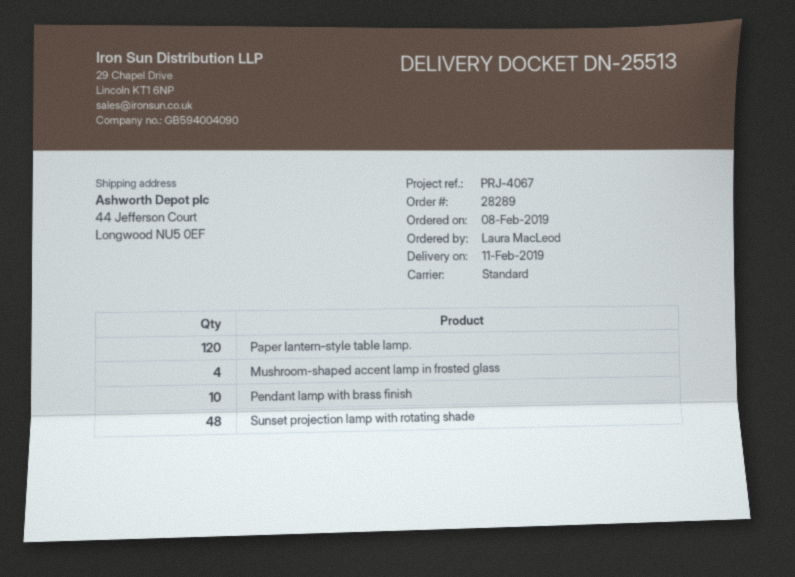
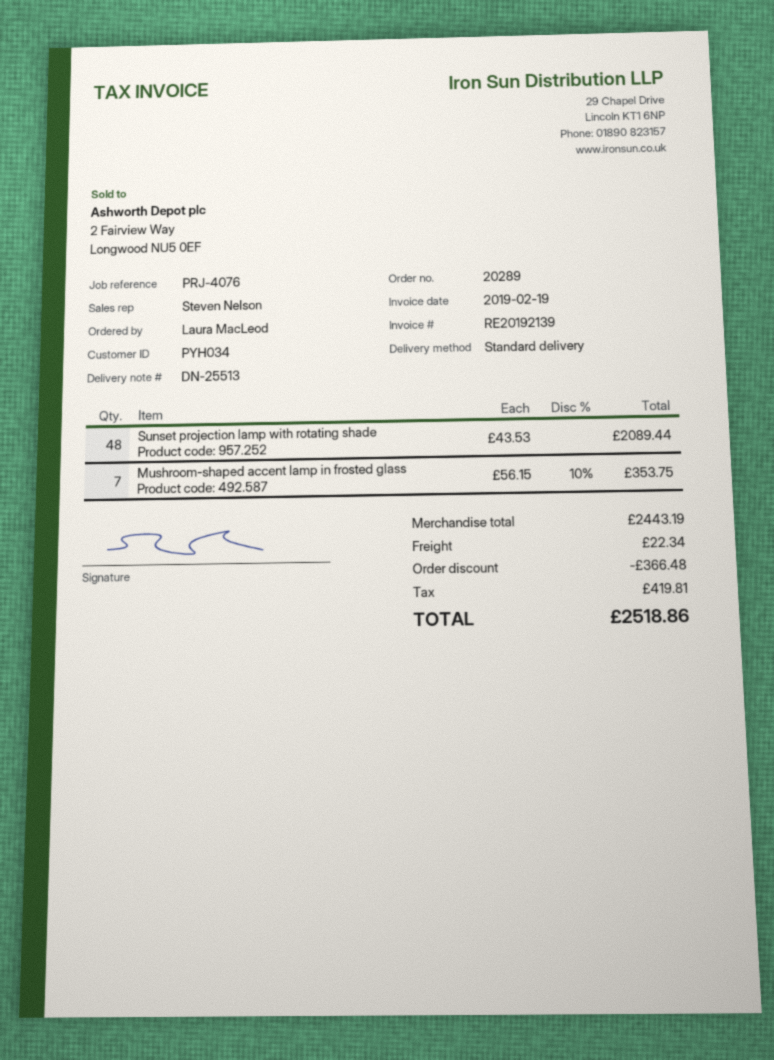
order number: 28289 -> 20289
reference: PRJ-4067 -> PRJ-4076
Paper lantern-style table lamp.: 120 -> none
Mushroom-shaped accent lamp in frosted glass: 4 -> 7
Pendant lamp with brass finish: 10 -> none

